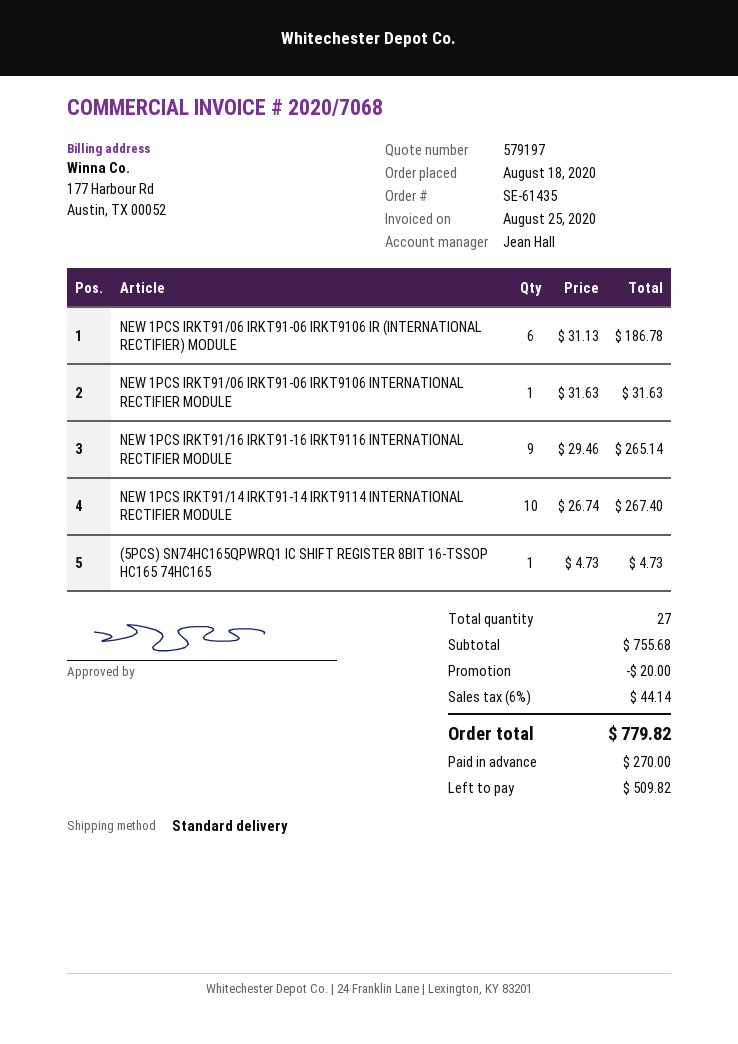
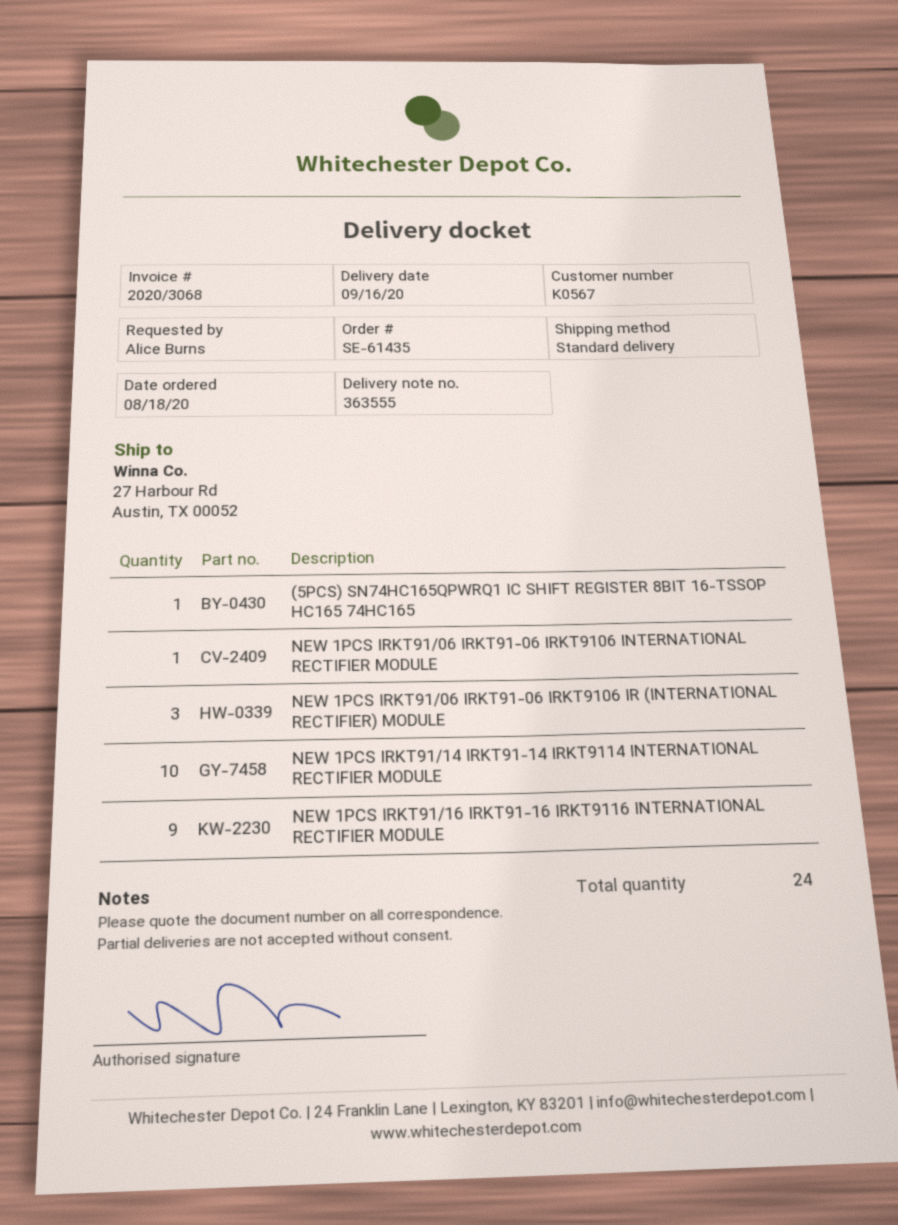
invoice number: 2020/7068 -> 2020/3068
NEW 1PCS IRKT91/06 IRKT91-06 IRKT9106 IR (INTERNATIONAL RECTIFIER) MODULE: 6 -> 3
total quantity: 27 -> 24

